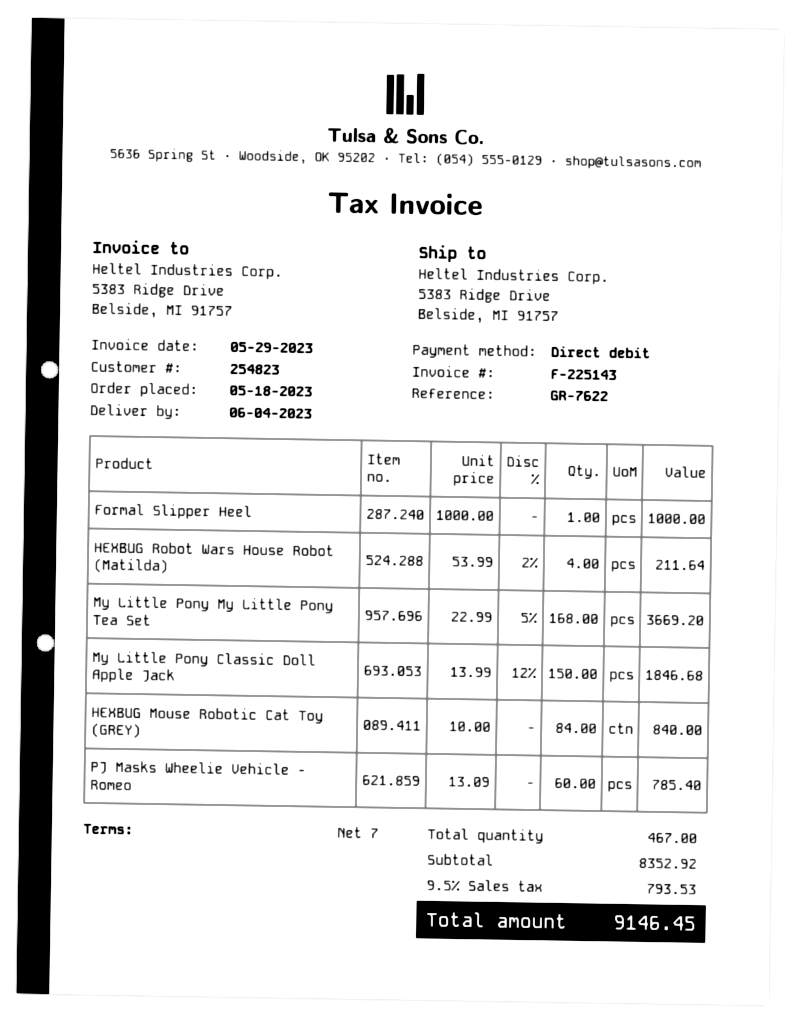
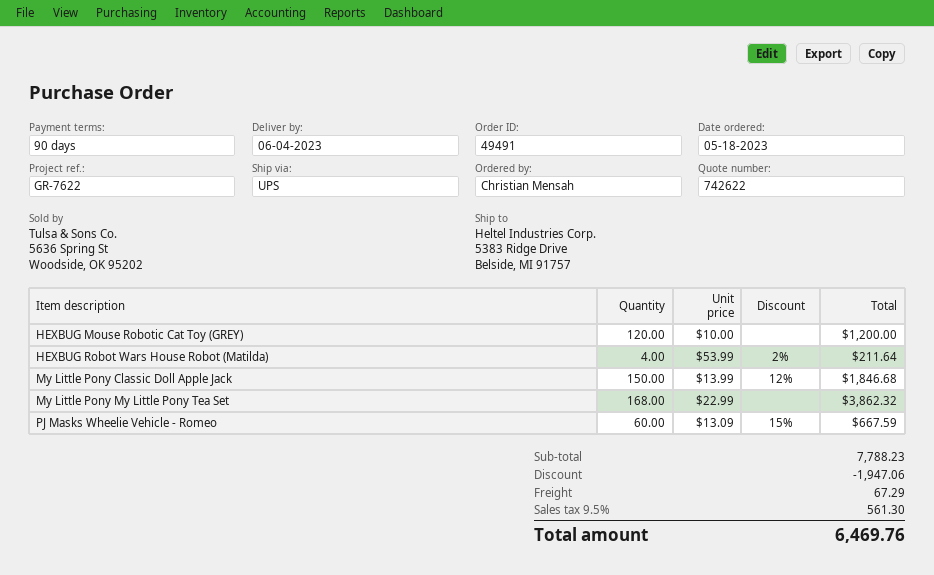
payment terms: 7 days -> 90 days
Formal Slipper Heel: 1 x 1000.00 = 1000.00 -> none
My Little Pony My Little Pony Tea Set: 168 x 22.99 - 5% = 3669.20 -> 168 x 22.99 = 3862.32
HEXBUG Mouse Robotic Cat Toy (GREY): 84 x 10.00 = 840.00 -> 120 x 10.00 = 1200.00
PJ Masks Wheelie Vehicle - Romeo: 60 x 13.09 = 785.40 -> 60 x 13.09 - 15% = 667.59
subtotal: 8352.92 -> 7788.23
discount: none -> 1947.06
shipping: none -> 67.29
tax: 9.5% = 793.53 -> 9.5% = 561.30
total: 9146.45 -> 6469.76

